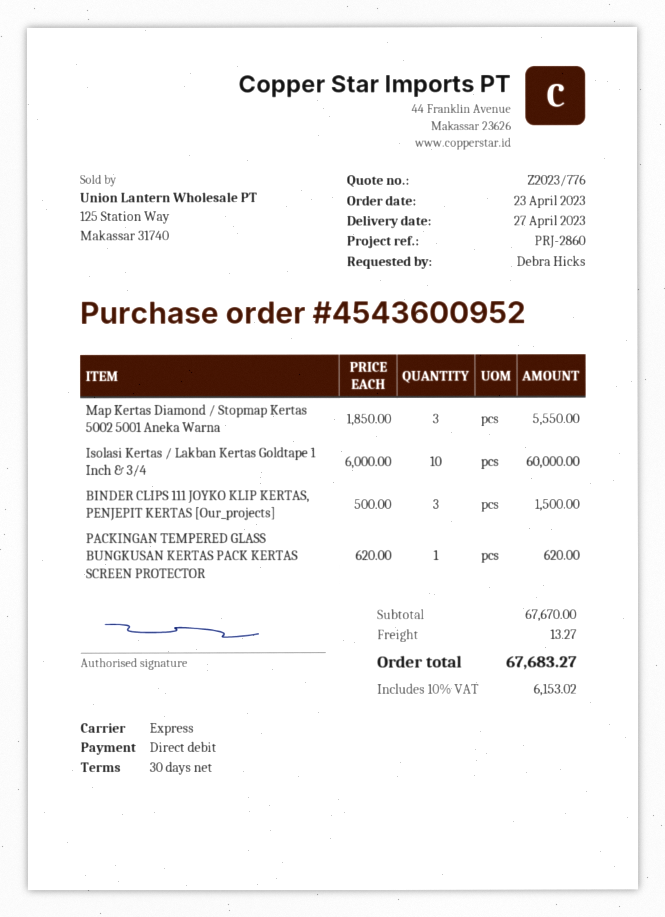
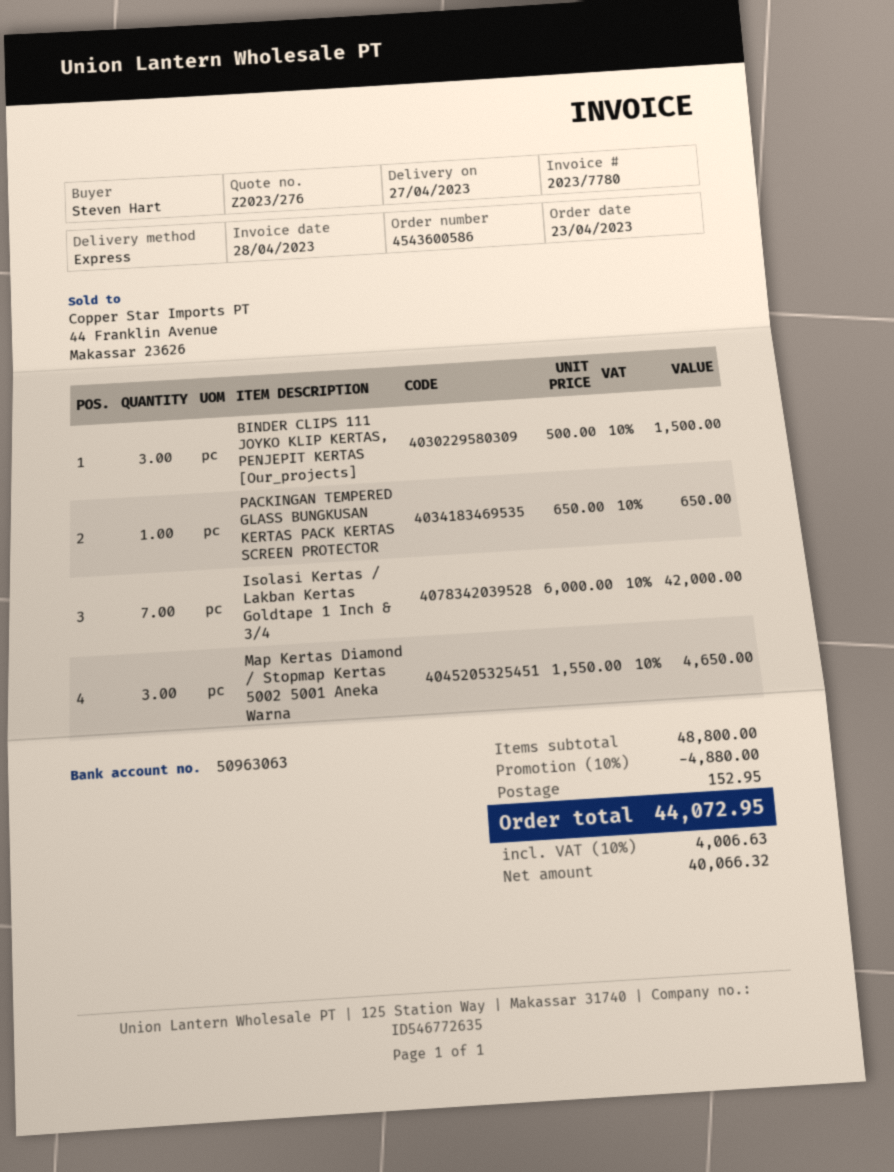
quote number: Z2023/776 -> Z2023/276
order number: 4543600952 -> 4543600586
ordered by: Debra Hicks -> Steven Hart
Map Kertas Diamond / Stopmap Kertas 5002 5001 Aneka Warna: 3 x 1850.00 = 5550.00 -> 3 x 1550.00 = 4650.00
Isolasi Kertas / Lakban Kertas Goldtape 1 Inch & 3/4: 10 x 6000.00 = 60000.00 -> 7 x 6000.00 = 42000.00
PACKINGAN TEMPERED GLASS BUNGKUSAN KERTAS PACK KERTAS SCREEN PROTECTOR: 1 x 620.00 = 620.00 -> 1 x 650.00 = 650.00
subtotal: 67670.00 -> 48800.00
discount: none -> 10% = 4880.00
shipping: 13.27 -> 152.95
tax: 10% = 6153.02 -> 10% = 4006.63
total: 67683.27 -> 44072.95

